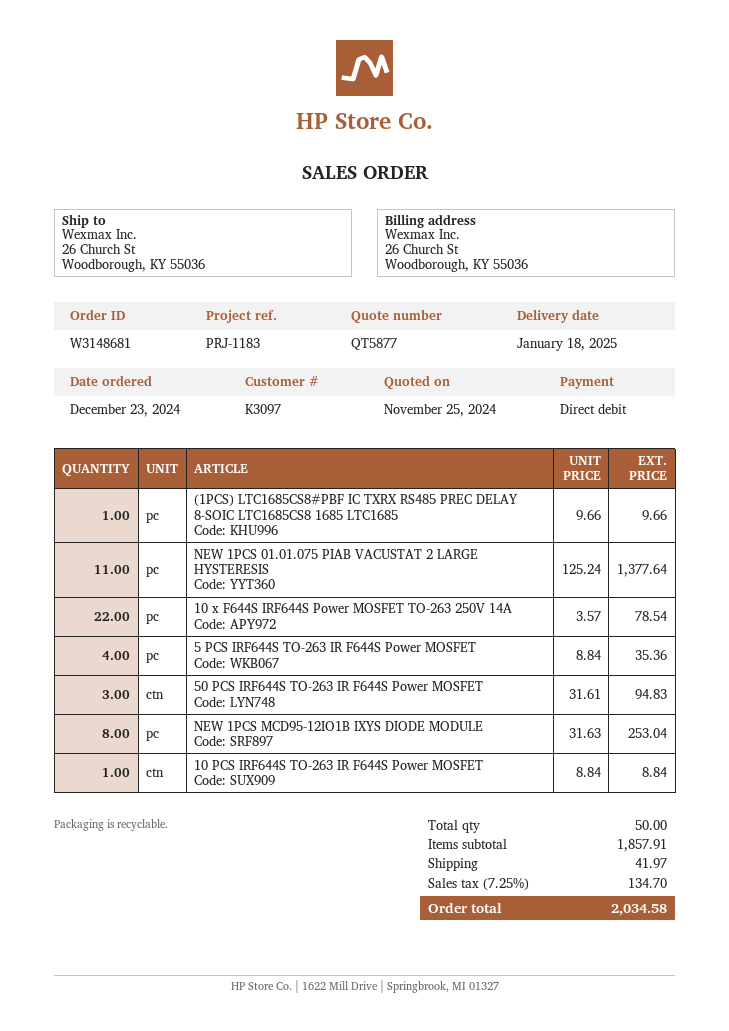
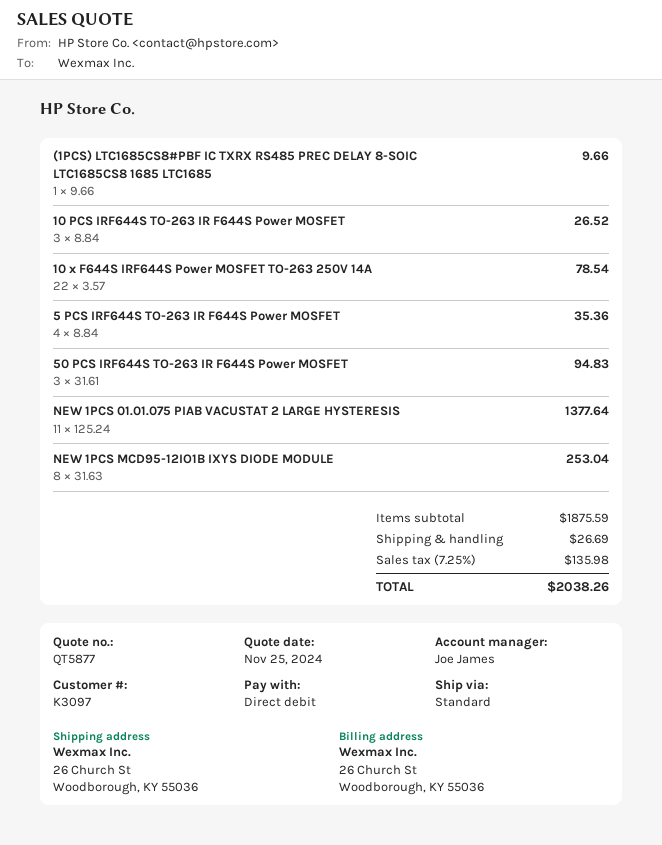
10 PCS IRF644S TO-263 IR F644S Power MOSFET: 1 x 8.84 = 8.84 -> 3 x 8.84 = 26.52
subtotal: 1857.91 -> 1875.59
shipping: 41.97 -> 26.69
tax: 7.25% = 134.70 -> 7.25% = 135.98
total: 2034.58 -> 2038.26

